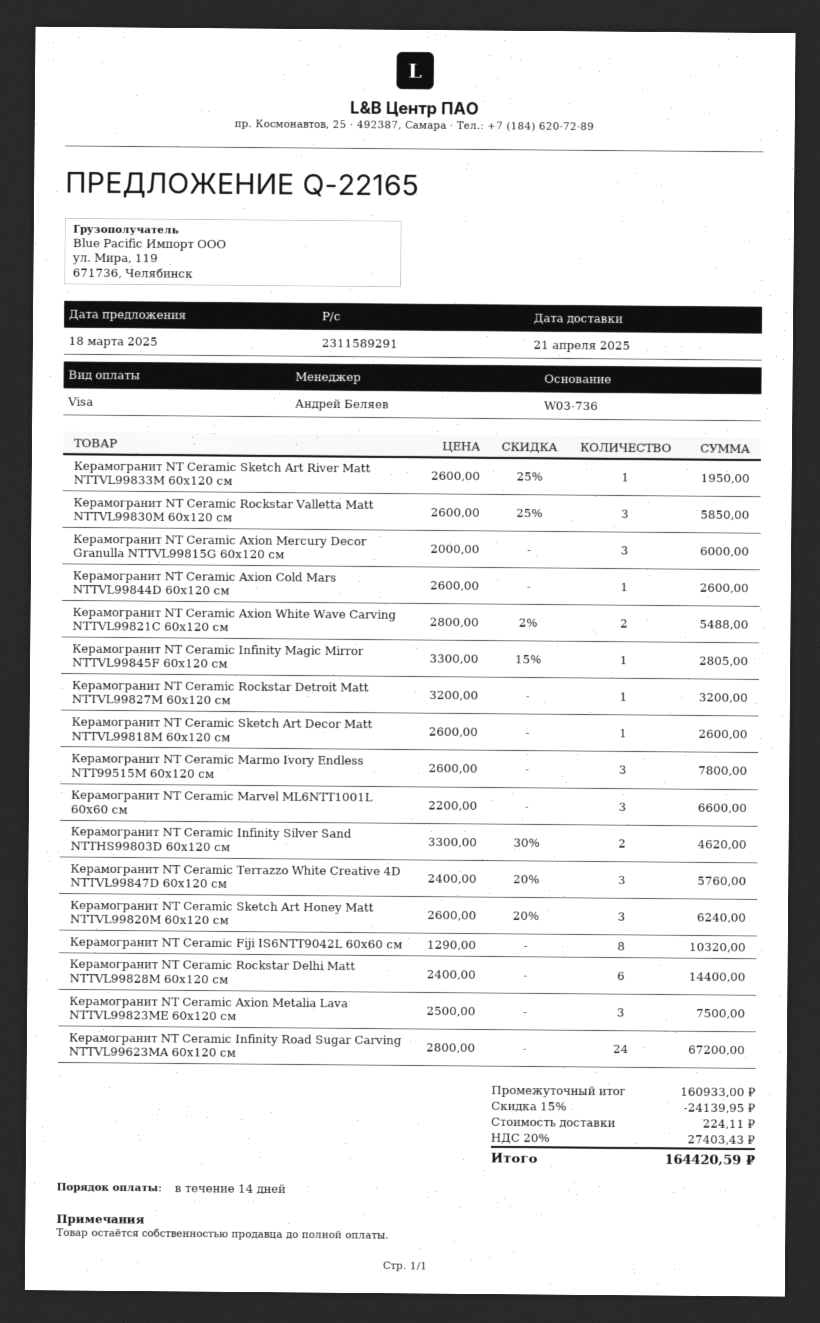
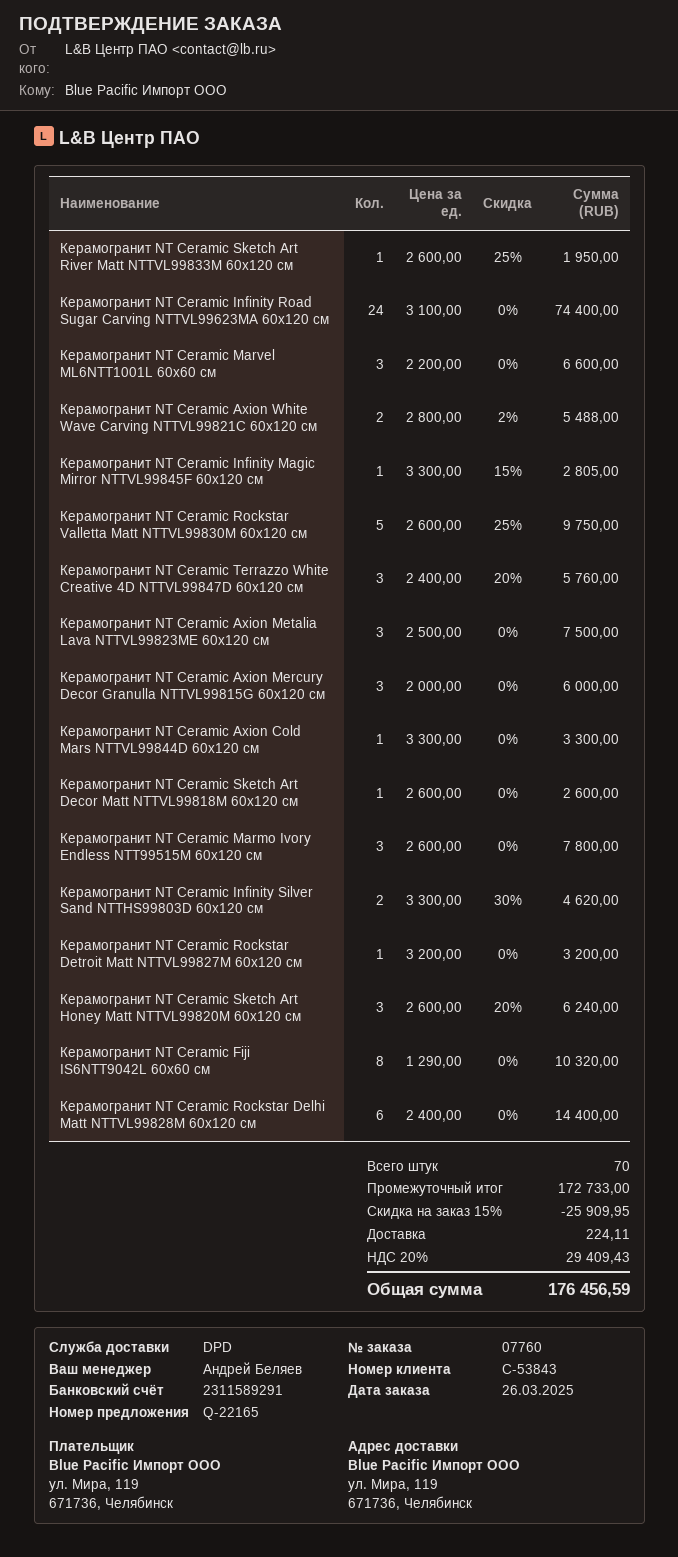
Керамогранит NT Ceramiс Rockstar Valletta Matt NTTVL99830M 60x120 см: 3 x 2600.00 - 25% = 5850.00 -> 5 x 2600.00 - 25% = 9750.00
Керамогранит NT Ceramiс Axion Cold Mars NTTVL99844D 60x120 см: 1 x 2600.00 = 2600.00 -> 1 x 3300.00 = 3300.00
Керамогранит NT Ceramiс Infinity Road Sugar Carving NTTVL99623MA 60x120 см: 24 x 2800.00 = 67200.00 -> 24 x 3100.00 = 74400.00
subtotal: 160933.00 -> 172733.00
discount: 15% = 24139.95 -> 15% = 25909.95
tax: 20% = 27403.43 -> 20% = 29409.43
total: 164420.59 -> 176456.59

